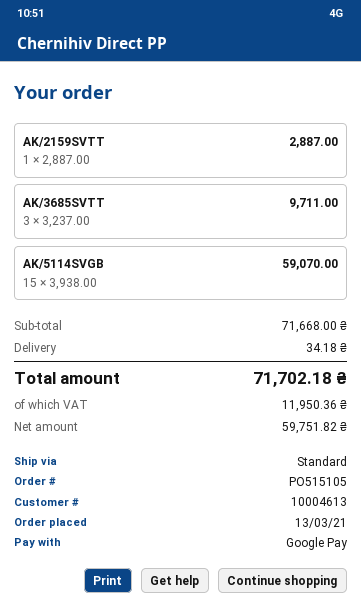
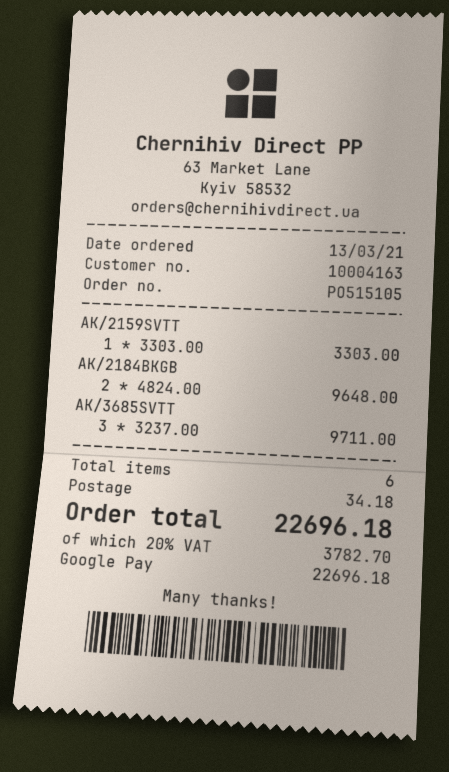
customer number: 10004613 -> 10004163
AK/2159SVTT: 1 x 2887.00 = 2887.00 -> 1 x 3303.00 = 3303.00
AK/5114SVGB: 15 x 3938.00 = 59070.00 -> none
AK/2184BKGB: none -> 2 x 4824.00 = 9648.00
tax: 11950.36 -> 3782.70
total: 71702.18 -> 22696.18

